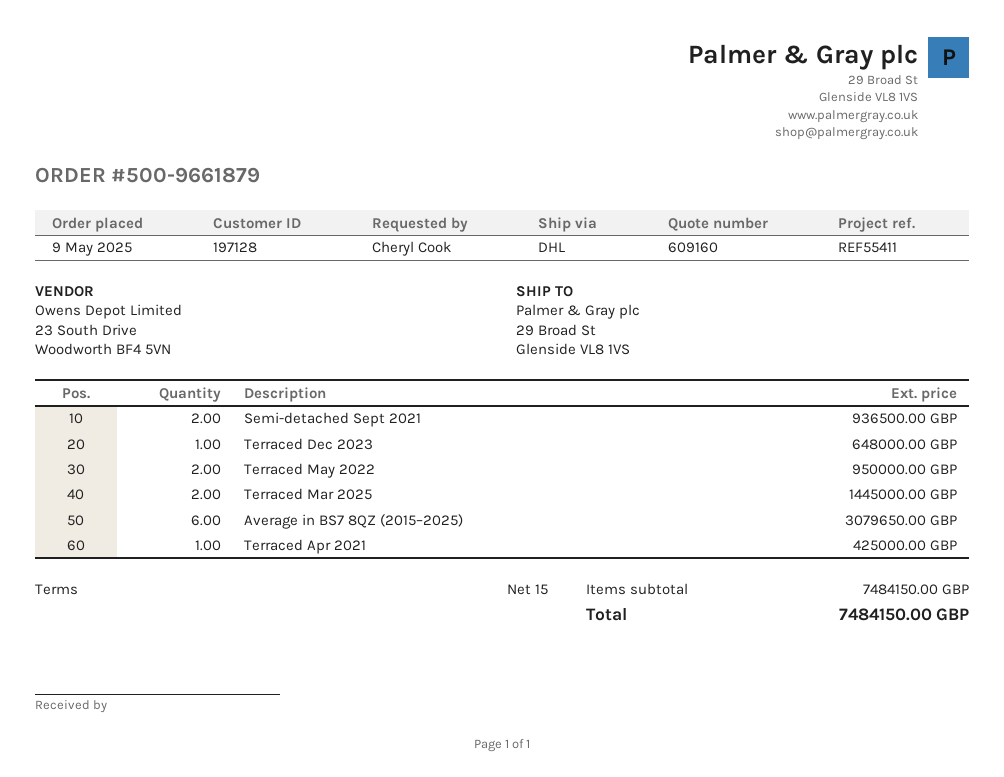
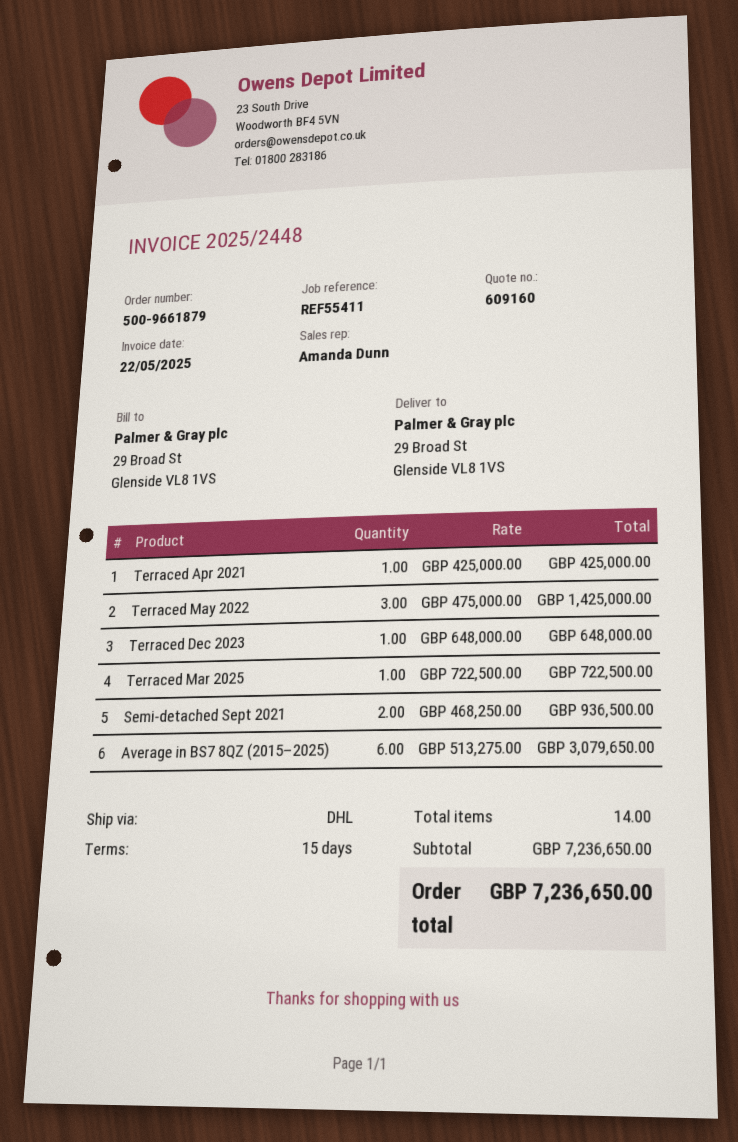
Terraced May 2022: 2 for 950000.00 -> 3 for 1425000.00
Terraced Mar 2025: 2 for 1445000.00 -> 1 for 722500.00
subtotal: 7484150.00 -> 7236650.00
total: 7484150.00 -> 7236650.00

